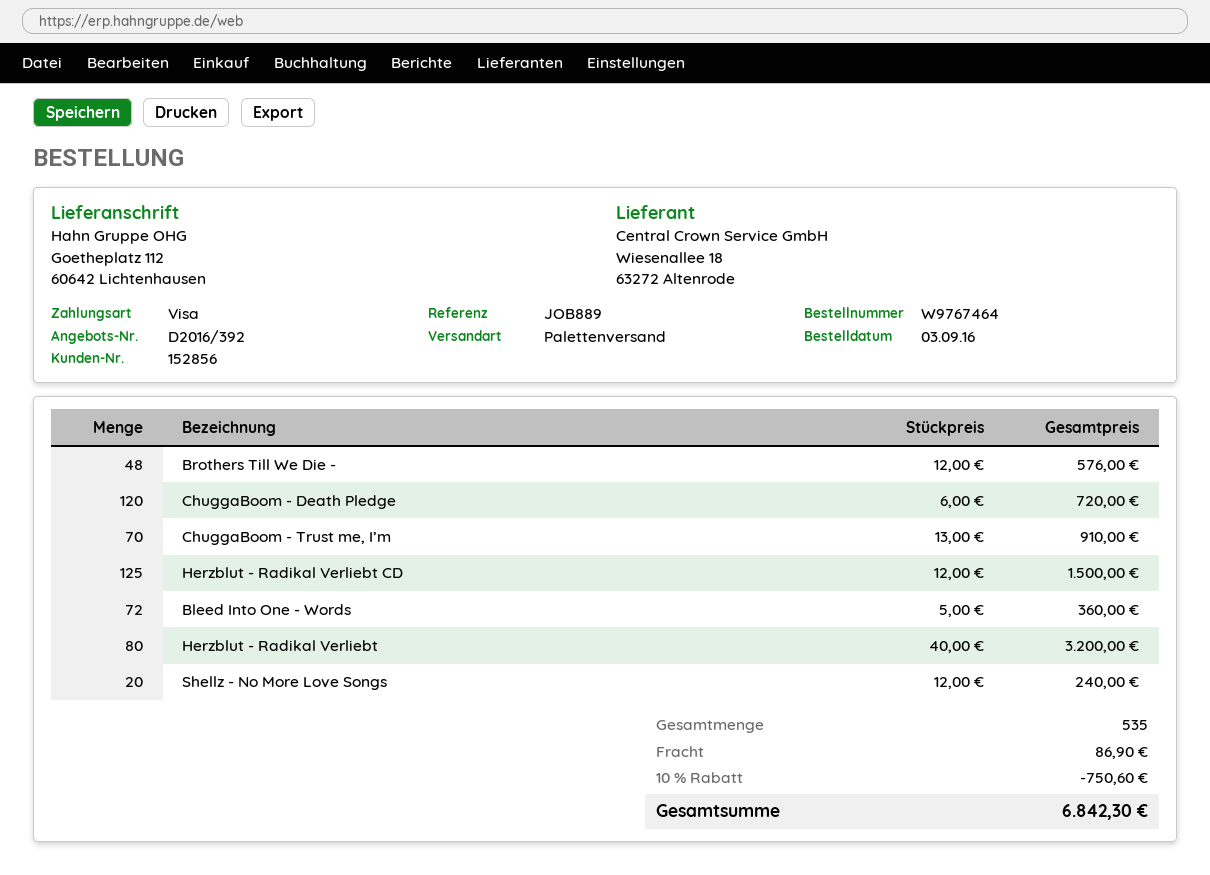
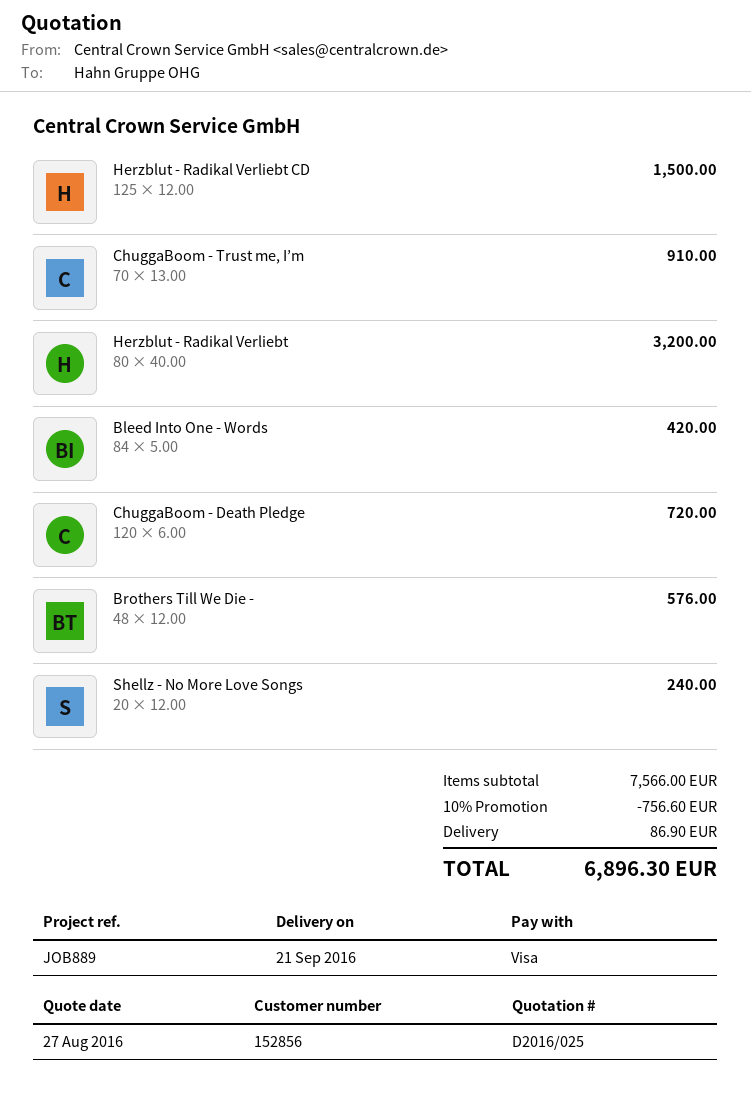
quote number: D2016/392 -> D2016/025
Bleed Into One - Words: 72 x 5.00 = 360.00 -> 84 x 5.00 = 420.00
discount: 10% = 750.60 -> 10% = 756.60
total: 6842.30 -> 6896.30

